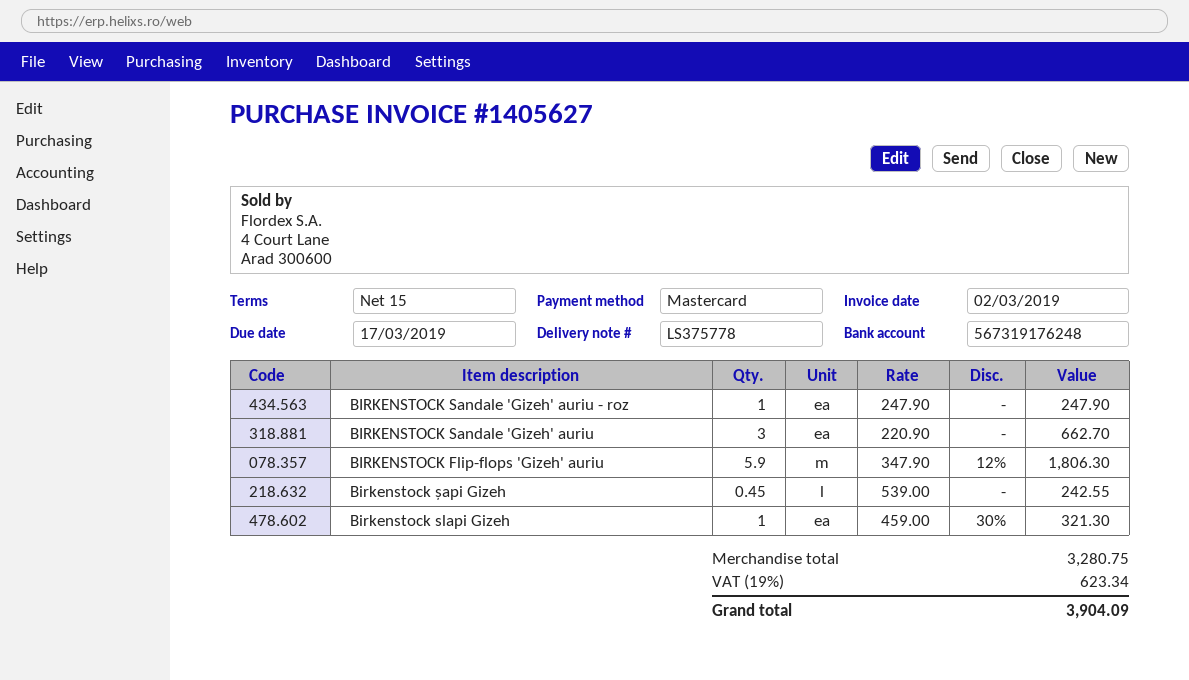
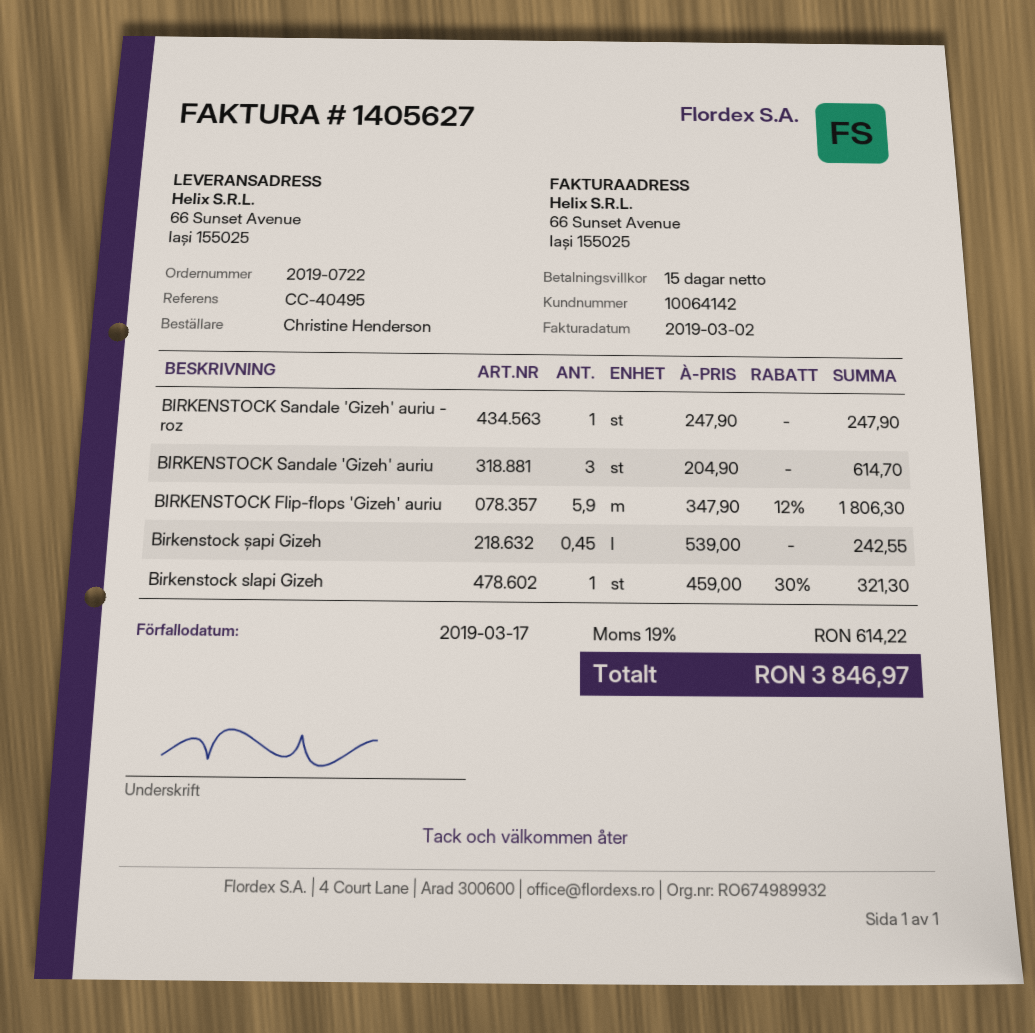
BIRKENSTOCK Sandale 'Gizeh' auriu: 3 x 220.90 = 662.70 -> 3 x 204.90 = 614.70
tax: 19% = 623.34 -> 19% = 614.22
total: 3904.09 -> 3846.97

